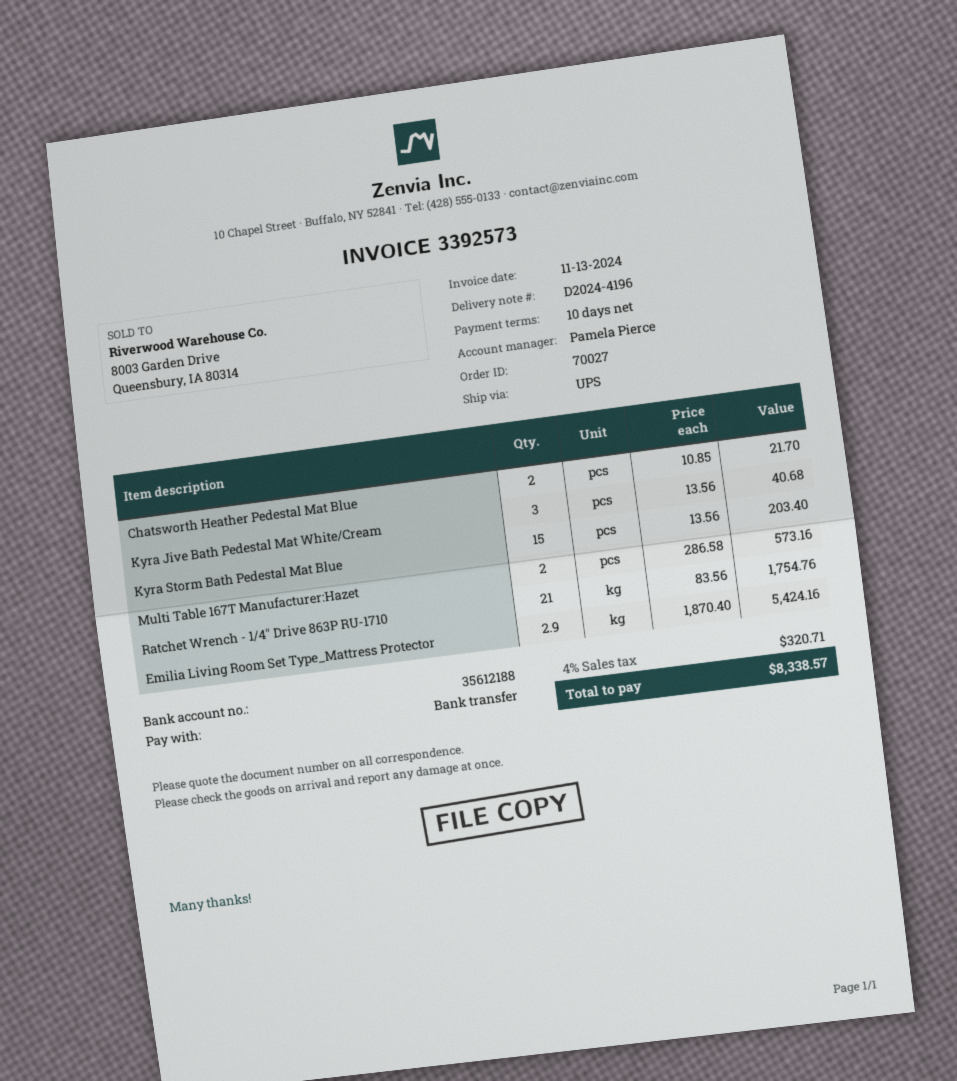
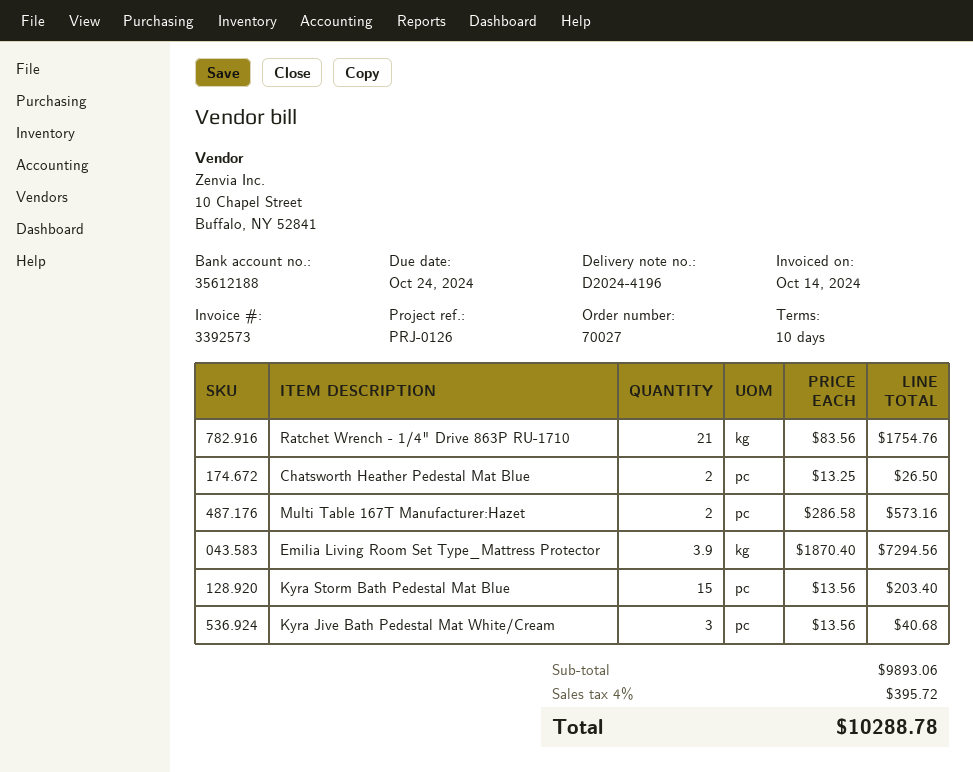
invoice date: 2024-11-13 -> 2024-10-14
Chatsworth Heather Pedestal Mat Blue: 2 x 10.85 = 21.70 -> 2 x 13.25 = 26.50
Emilia Living Room Set Type_Mattress Protector: 2.9 x 1870.40 = 5424.16 -> 3.9 x 1870.40 = 7294.56
tax: 4% = 320.71 -> 4% = 395.72
total: 8338.57 -> 10288.78

